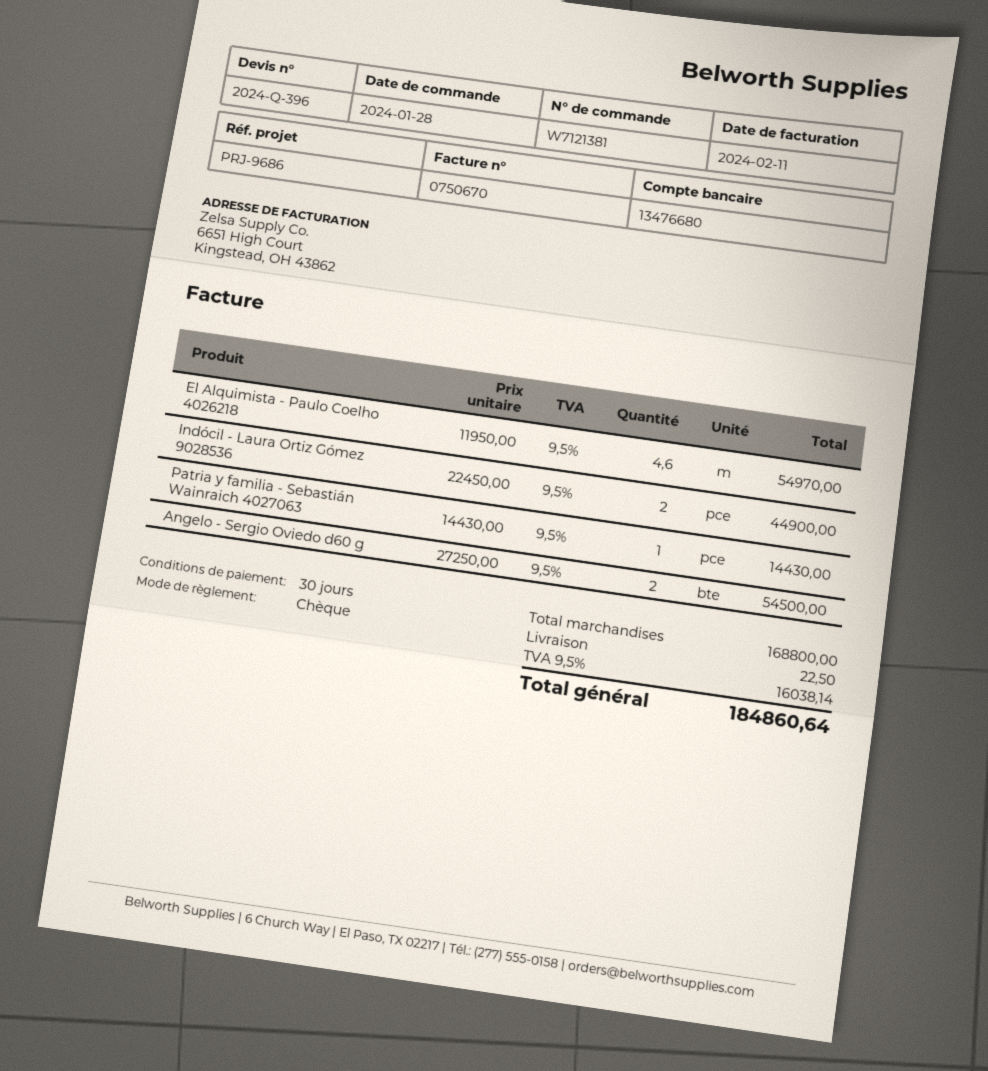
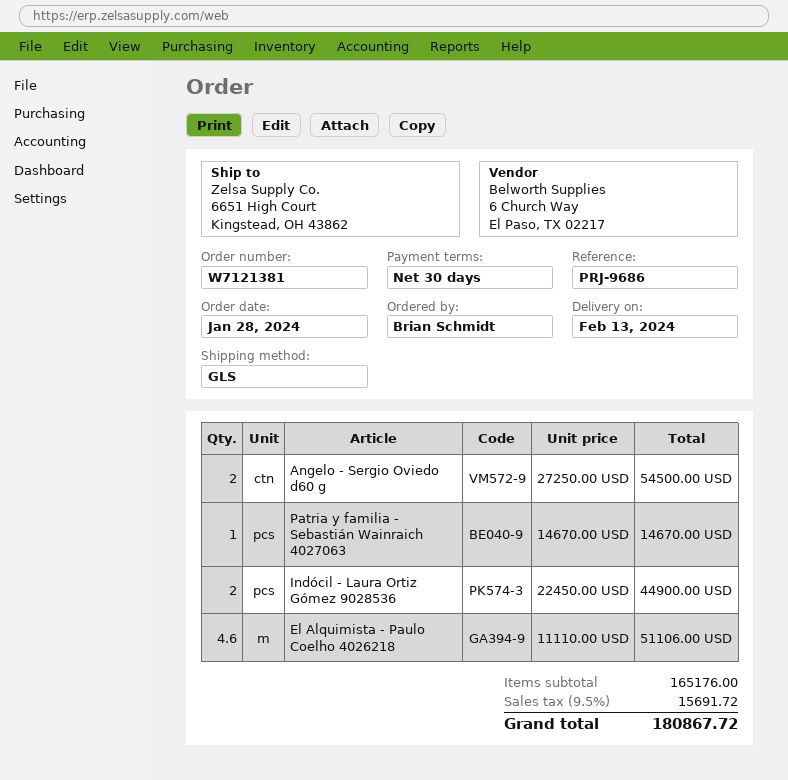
El Alquimista - Paulo Coelho 4026218: 4.6 x 11950.00 = 54970.00 -> 4.6 x 11110.00 = 51106.00
Patria y familia - Sebastián Wainraich 4027063: 1 x 14430.00 = 14430.00 -> 1 x 14670.00 = 14670.00
subtotal: 168800.00 -> 165176.00
shipping: 22.50 -> none
tax: 9.5% = 16038.14 -> 9.5% = 15691.72
total: 184860.64 -> 180867.72

